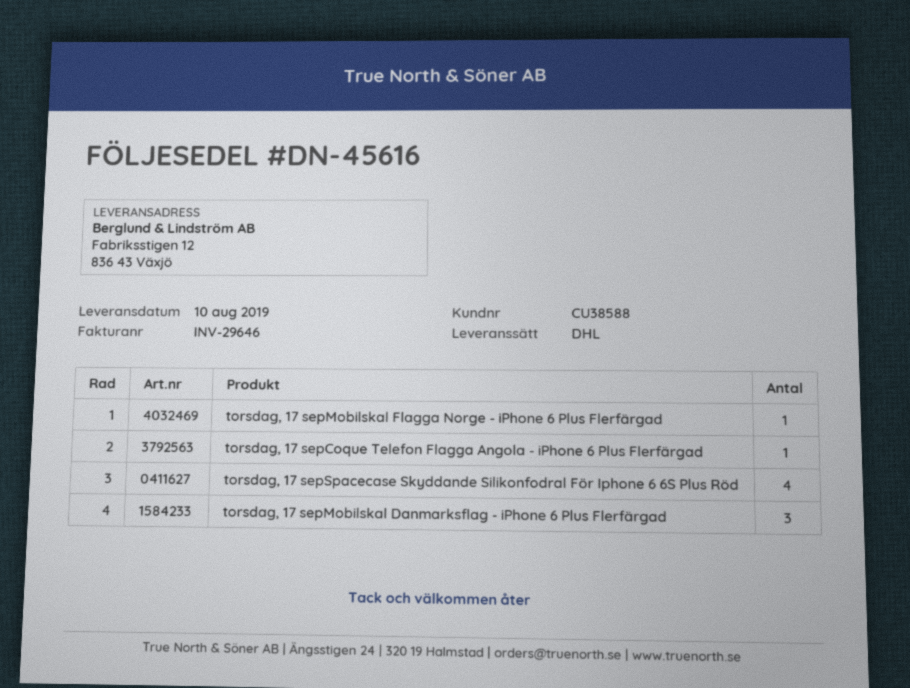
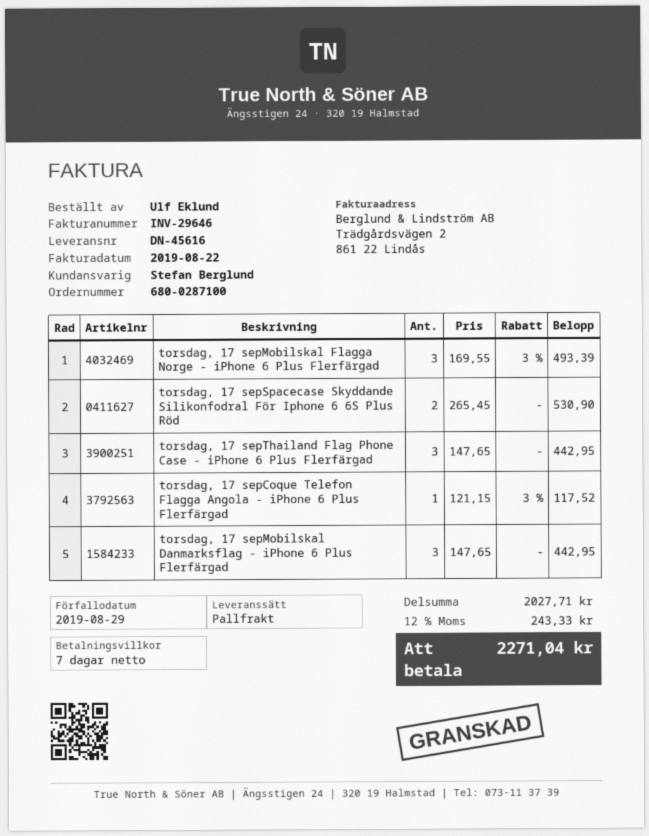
shipping method: DHL -> pallet freight
torsdag, 17 sepMobilskal Flagga Norge - iPhone 6 Plus Flerfärgad: 1 -> 3
torsdag, 17 sepSpacecase Skyddande Silikonfodral För Iphone 6 6S Plus Röd: 4 -> 2
torsdag, 17 sepThailand Flag Phone Case - iPhone 6 Plus Flerfärgad: none -> 3

